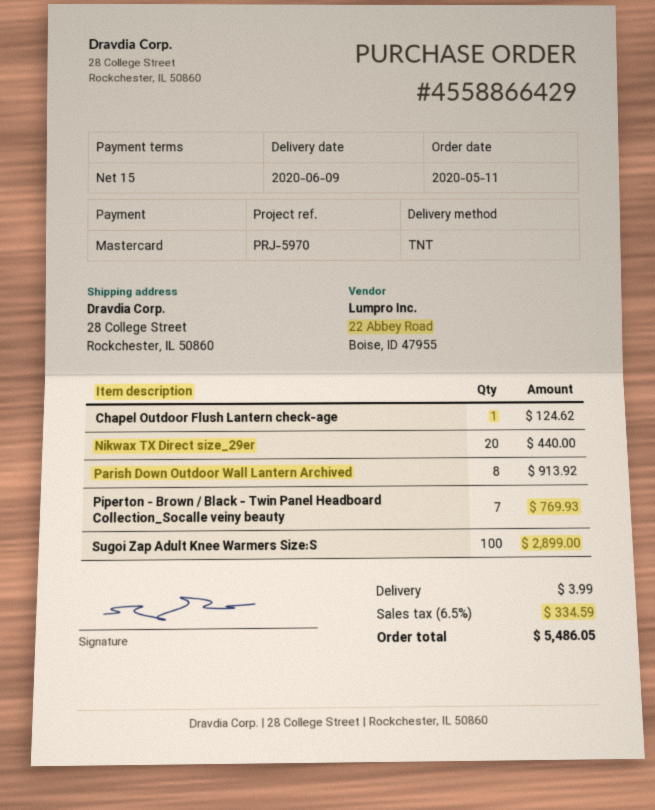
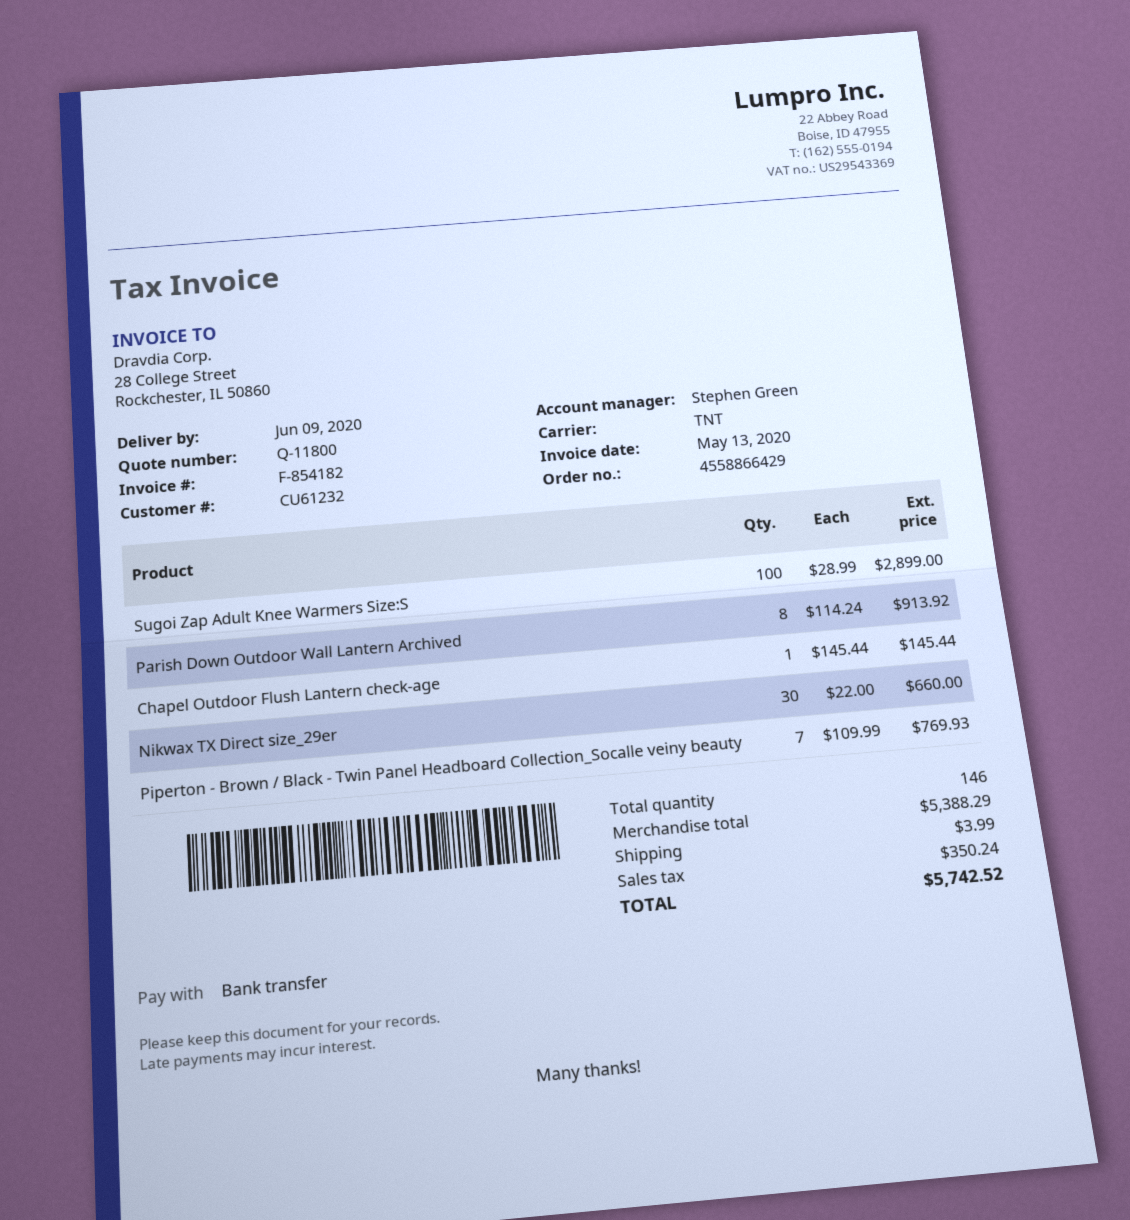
payment method: Mastercard -> bank transfer
Chapel Outdoor Flush Lantern check-age: 1 for 124.62 -> 1 for 145.44
Nikwax TX Direct size_29er: 20 for 440.00 -> 30 for 660.00
tax: 334.59 -> 350.24
total: 5486.05 -> 5742.52

